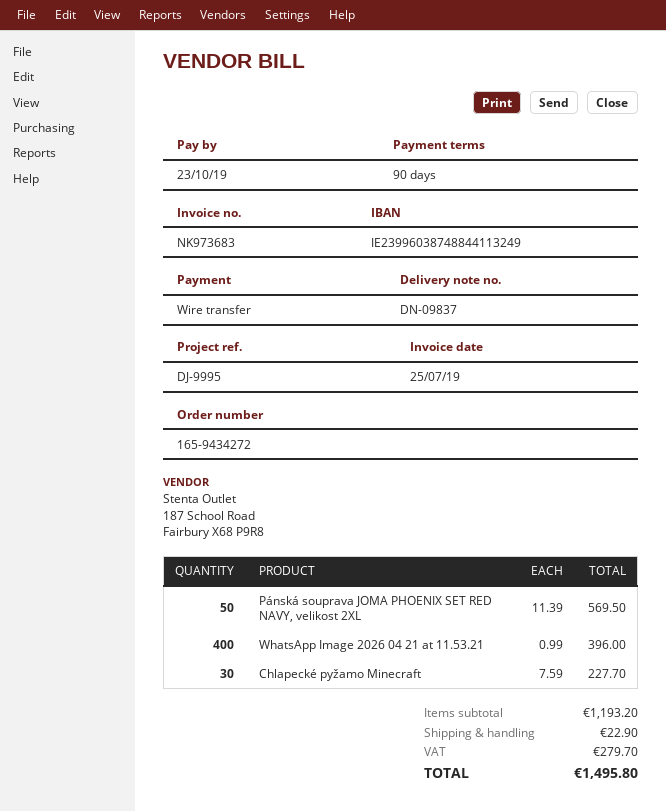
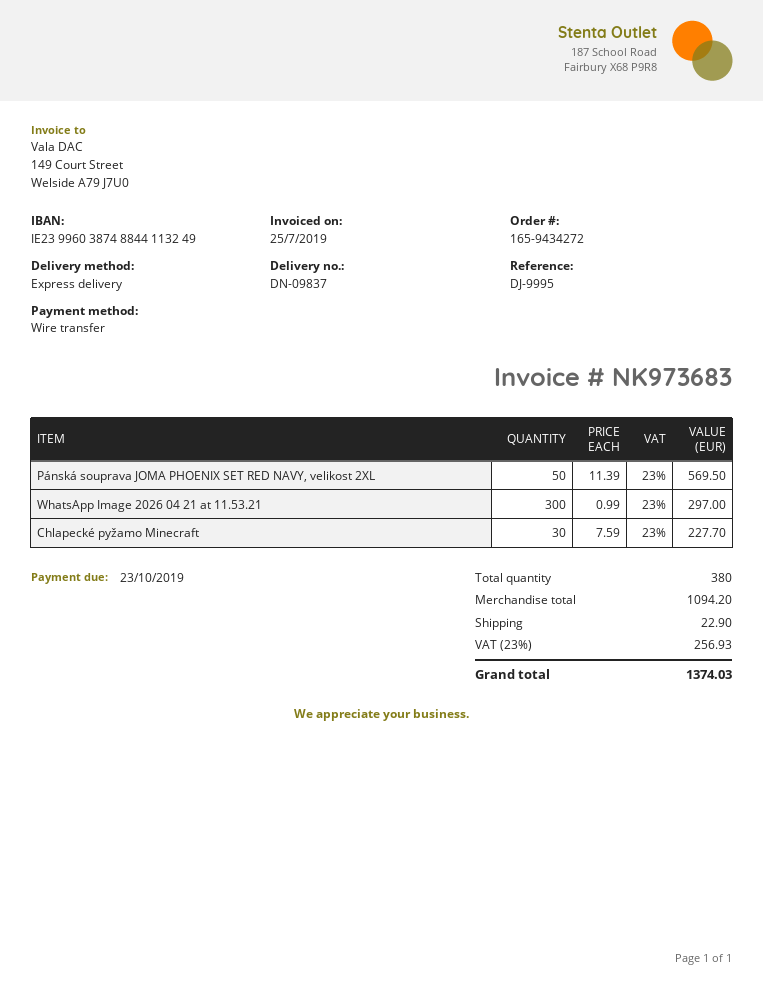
WhatsApp Image 2026 04 21 at 11.53.21: 400 x 0.99 = 396.00 -> 300 x 0.99 = 297.00
subtotal: 1193.20 -> 1094.20
tax: 279.70 -> 256.93
total: 1495.80 -> 1374.03

